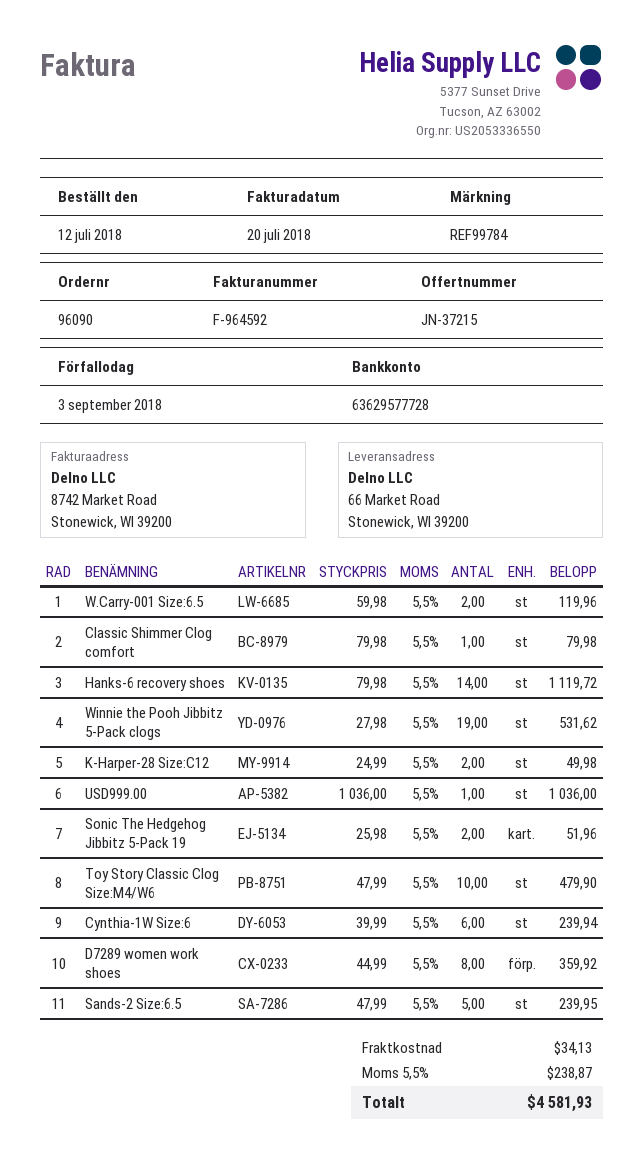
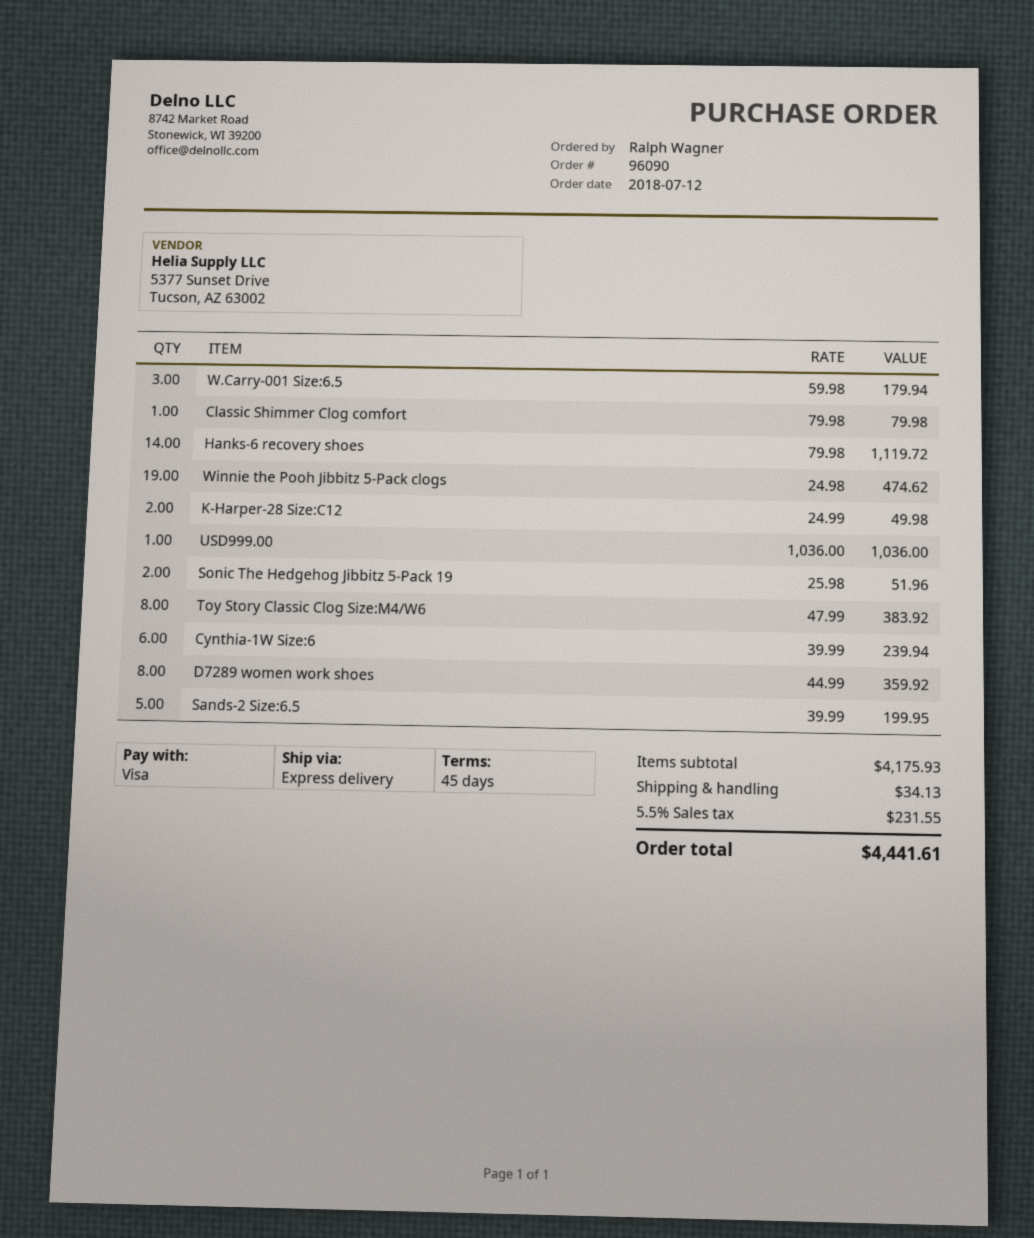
W.Carry-001 Size:6.5: 2 x 59.98 = 119.96 -> 3 x 59.98 = 179.94
Winnie the Pooh Jibbitz 5-Pack clogs: 19 x 27.98 = 531.62 -> 19 x 24.98 = 474.62
Toy Story Classic Clog Size:M4/W6: 10 x 47.99 = 479.90 -> 8 x 47.99 = 383.92
Sands-2 Size:6.5: 5 x 47.99 = 239.95 -> 5 x 39.99 = 199.95
tax: 5.5% = 238.87 -> 5.5% = 231.55
total: 4581.93 -> 4441.61

